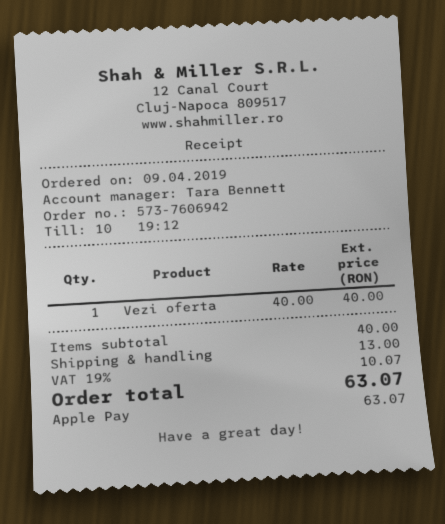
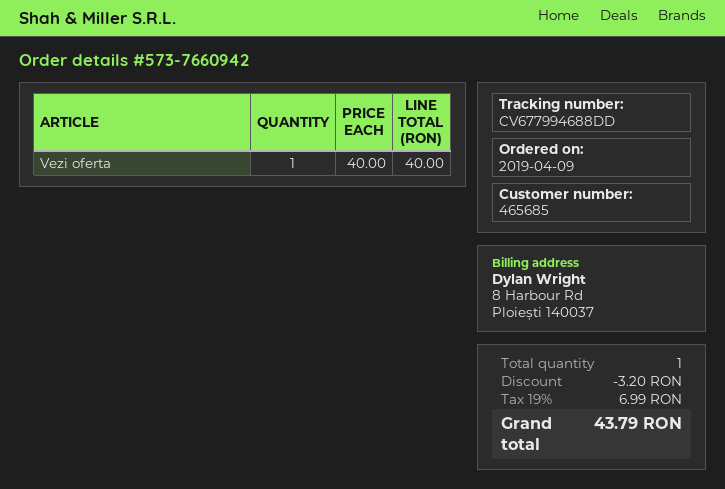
order number: 573-7606942 -> 573-7660942
discount: none -> 3.20
shipping: 13.00 -> none
tax: 19% = 10.07 -> 19% = 6.99
total: 63.07 -> 43.79

